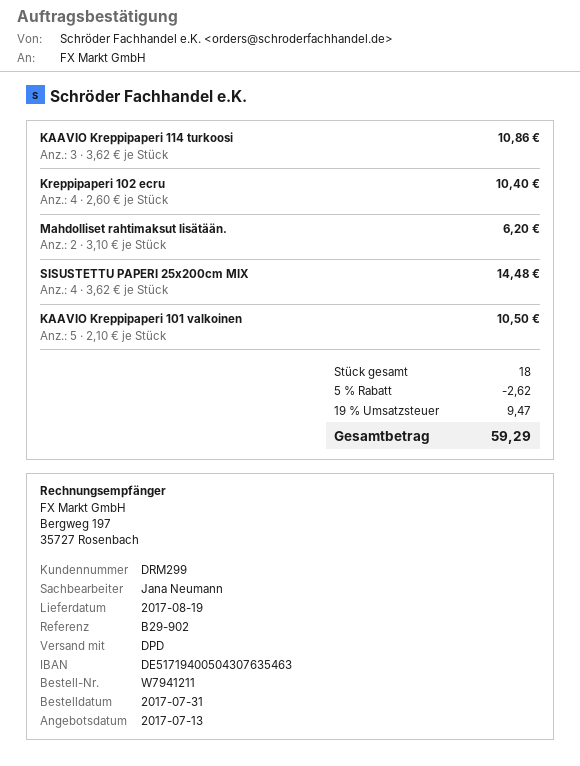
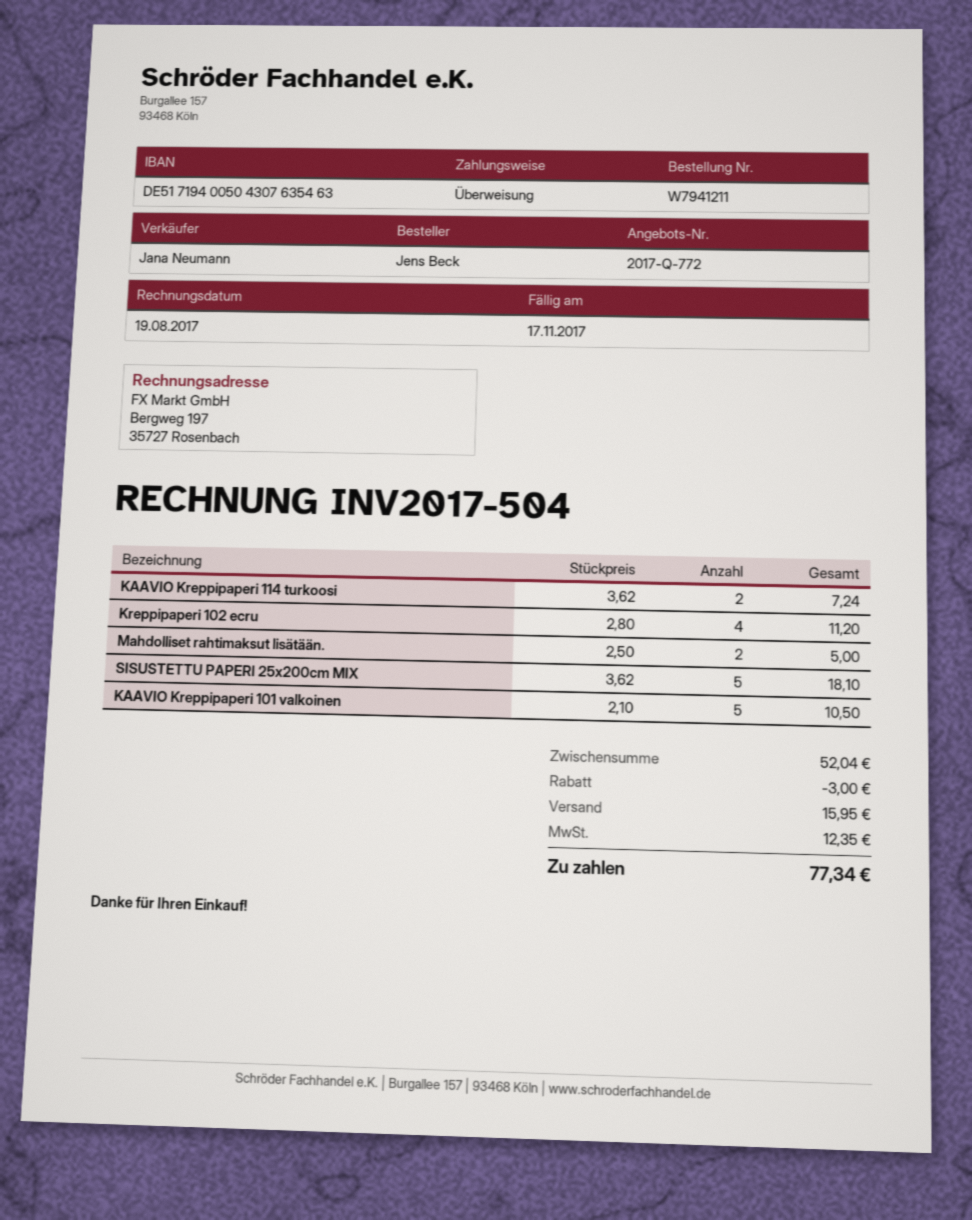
KAAVIO Kreppipaperi 114 turkoosi: 3 x 3.62 = 10.86 -> 2 x 3.62 = 7.24
Kreppipaperi 102 ecru: 4 x 2.60 = 10.40 -> 4 x 2.80 = 11.20
Mahdolliset rahtimaksut lisätään.: 2 x 3.10 = 6.20 -> 2 x 2.50 = 5.00
SISUSTETTU PAPERI 25x200cm MIX: 4 x 3.62 = 14.48 -> 5 x 3.62 = 18.10
discount: 2.62 -> 3.00
shipping: none -> 15.95
tax: 9.47 -> 12.35
total: 59.29 -> 77.34

